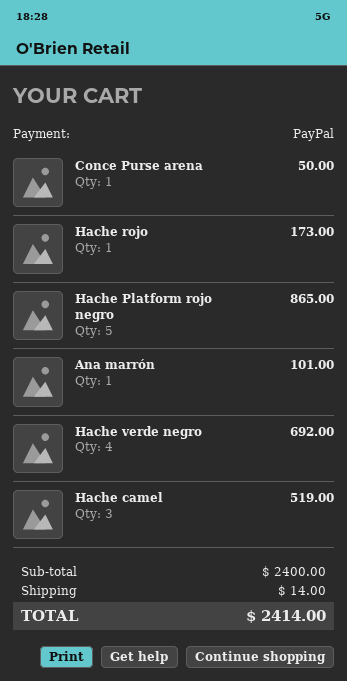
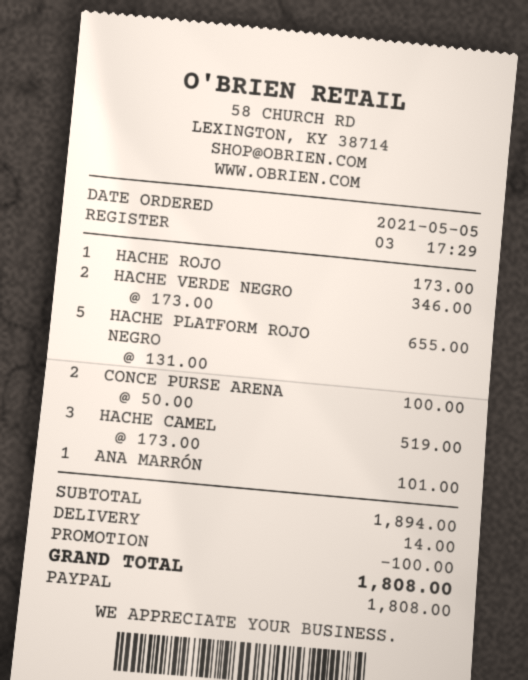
Conce Purse arena: 1 for 50.00 -> 2 for 100.00
Hache Platform rojo negro: 5 for 865.00 -> 5 for 655.00
Hache verde negro: 4 for 692.00 -> 2 for 346.00
subtotal: 2400.00 -> 1894.00
discount: none -> 100.00
total: 2414.00 -> 1808.00

